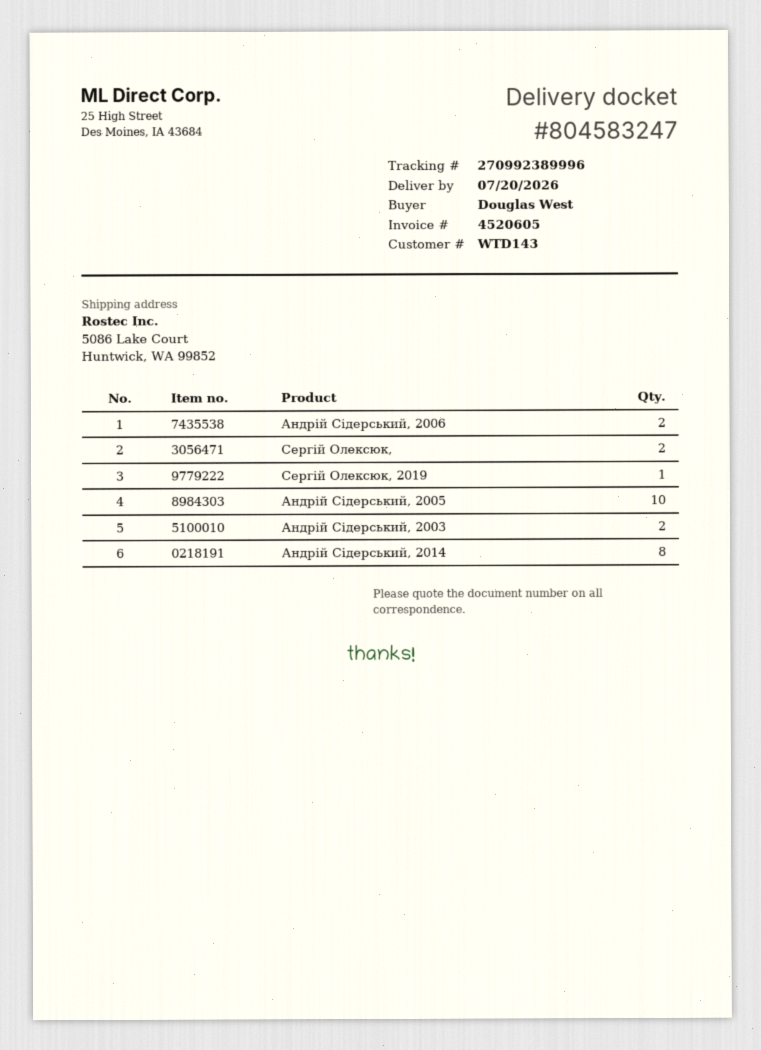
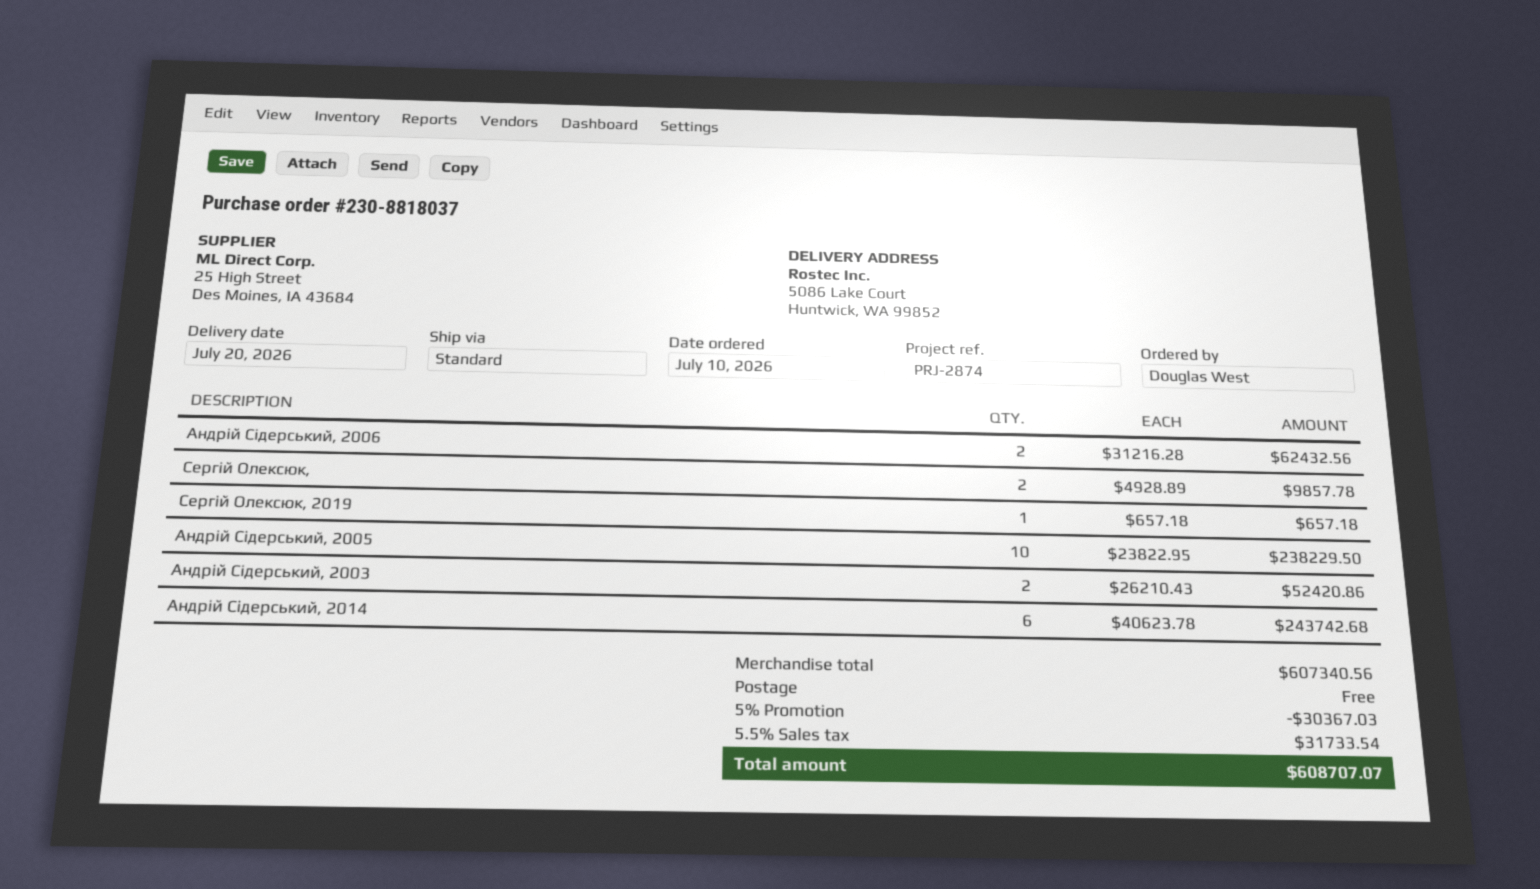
Андрій Сідерський, 2014: 8 -> 6

